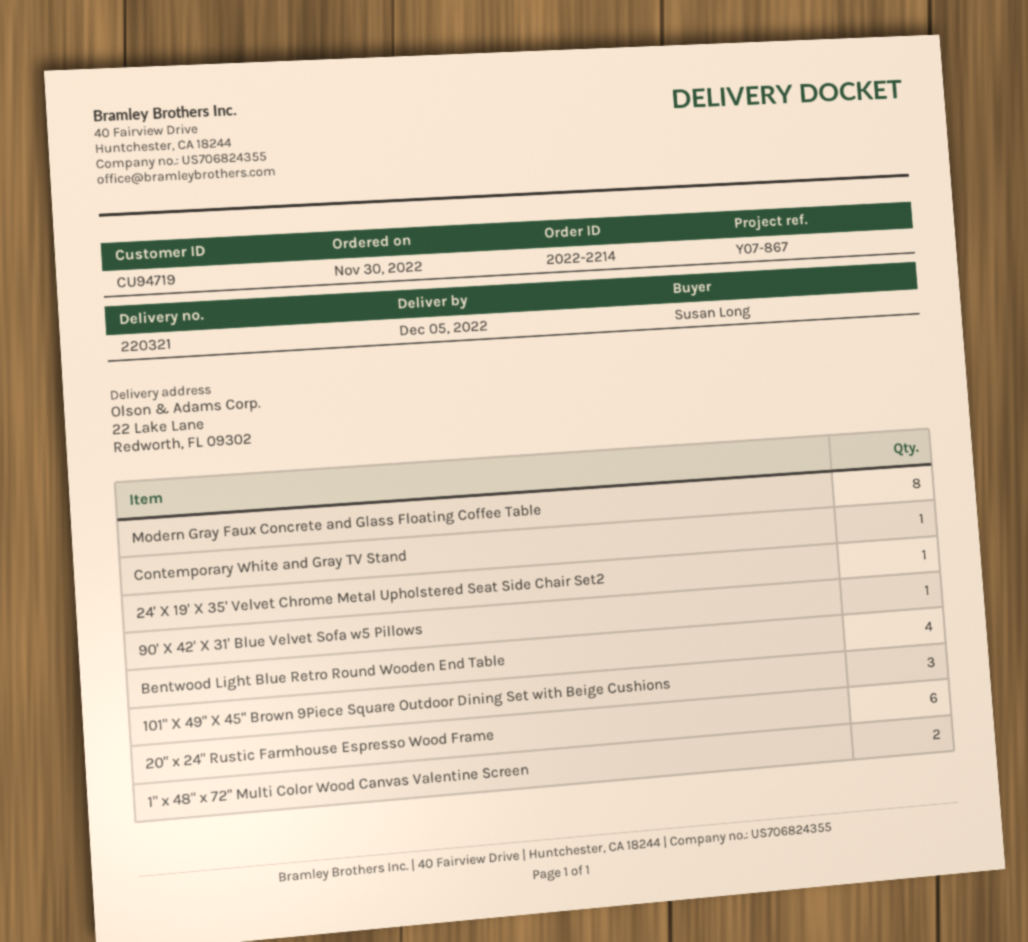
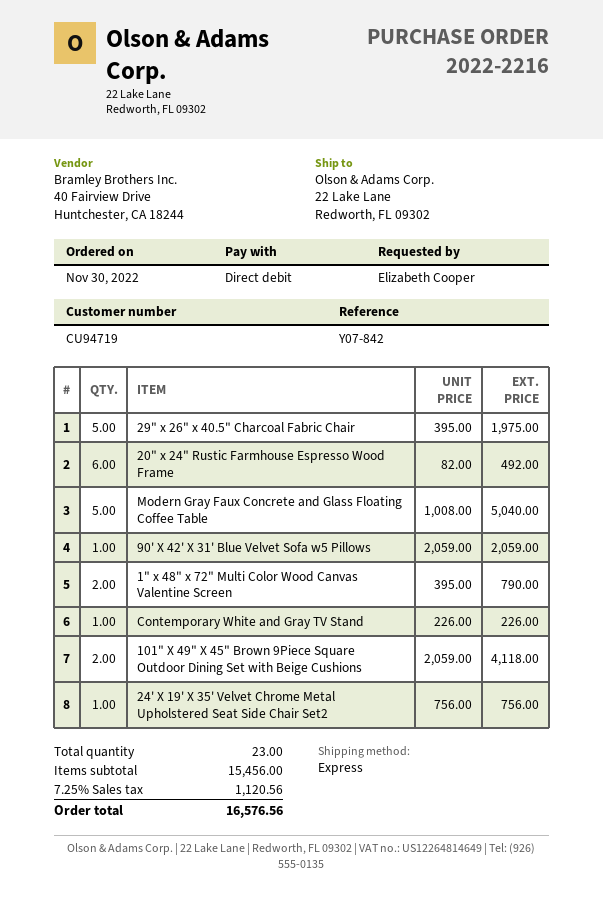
order number: 2022-2214 -> 2022-2216
reference: Y07-867 -> Y07-842
ordered by: Susan Long -> Elizabeth Cooper
Modern Gray Faux Concrete and Glass Floating Coffee Table: 8 -> 5
Bentwood Light Blue Retro Round Wooden End Table: 4 -> none
101" X 49" X 45" Brown 9Piece Square Outdoor Dining Set with Beige Cushions: 3 -> 2
29" x 26" x 40.5" Charcoal Fabric Chair: none -> 5

